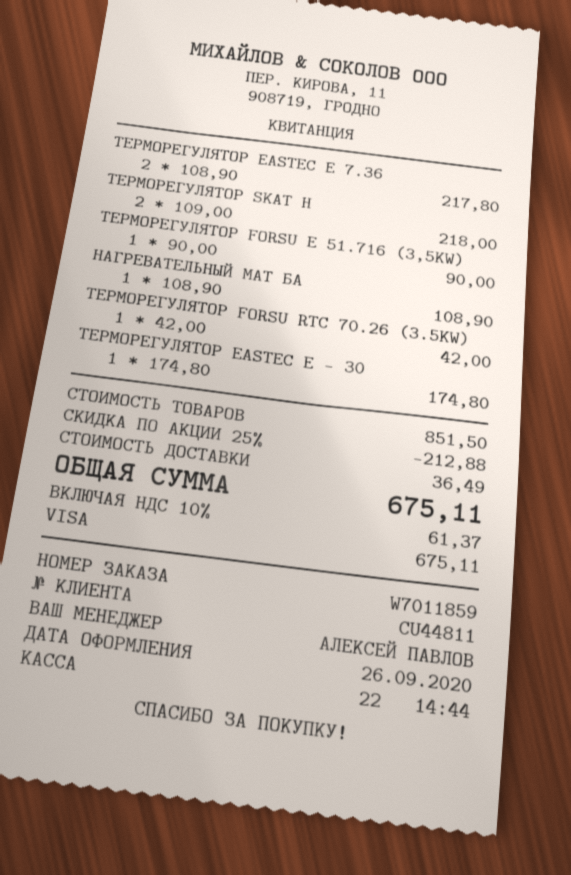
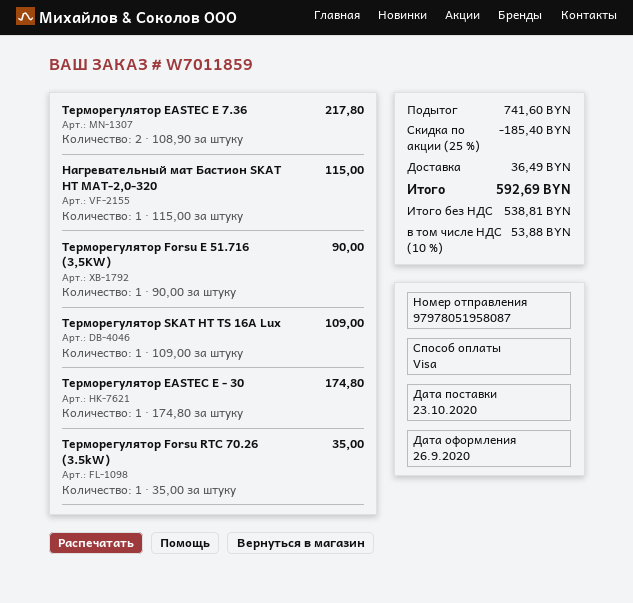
ТЕРМОРЕГУЛЯТОР SKAT H: 2 x 109.00 = 218.00 -> 1 x 109.00 = 109.00
НАГРЕВАТЕЛЬНЫЙ МАТ БА: 1 x 108.90 = 108.90 -> 1 x 115.00 = 115.00
ТЕРМОРЕГУЛЯТОР FORSU RTC 70.26 (3.5KW): 1 x 42.00 = 42.00 -> 1 x 35.00 = 35.00
subtotal: 851.50 -> 741.60
discount: 25% = 212.88 -> 25% = 185.40
tax: 10% = 61.37 -> 10% = 53.88
total: 675.11 -> 592.69

